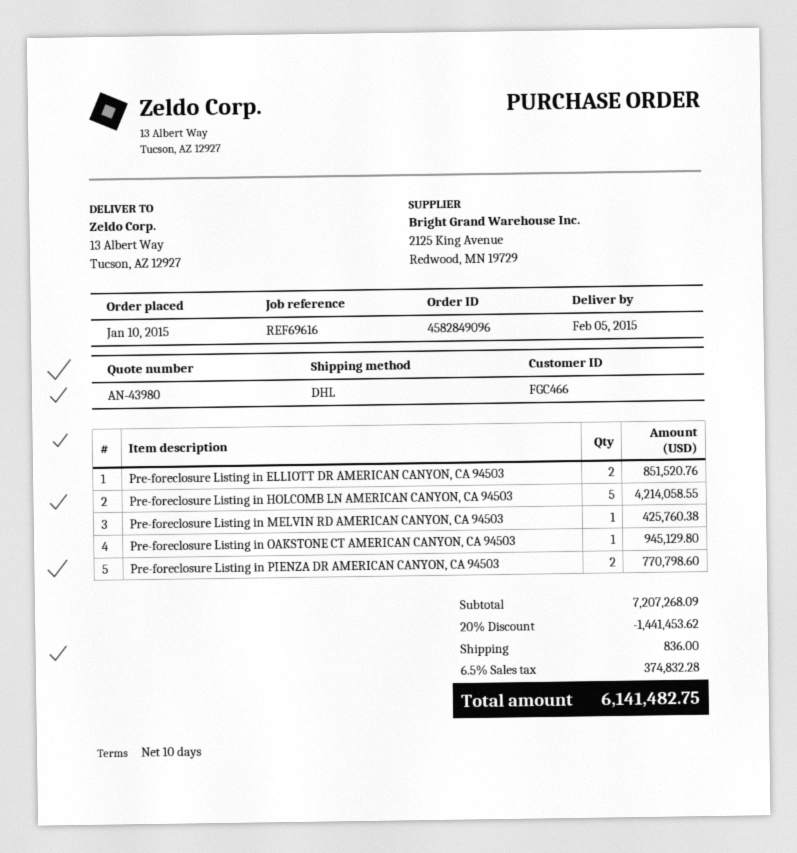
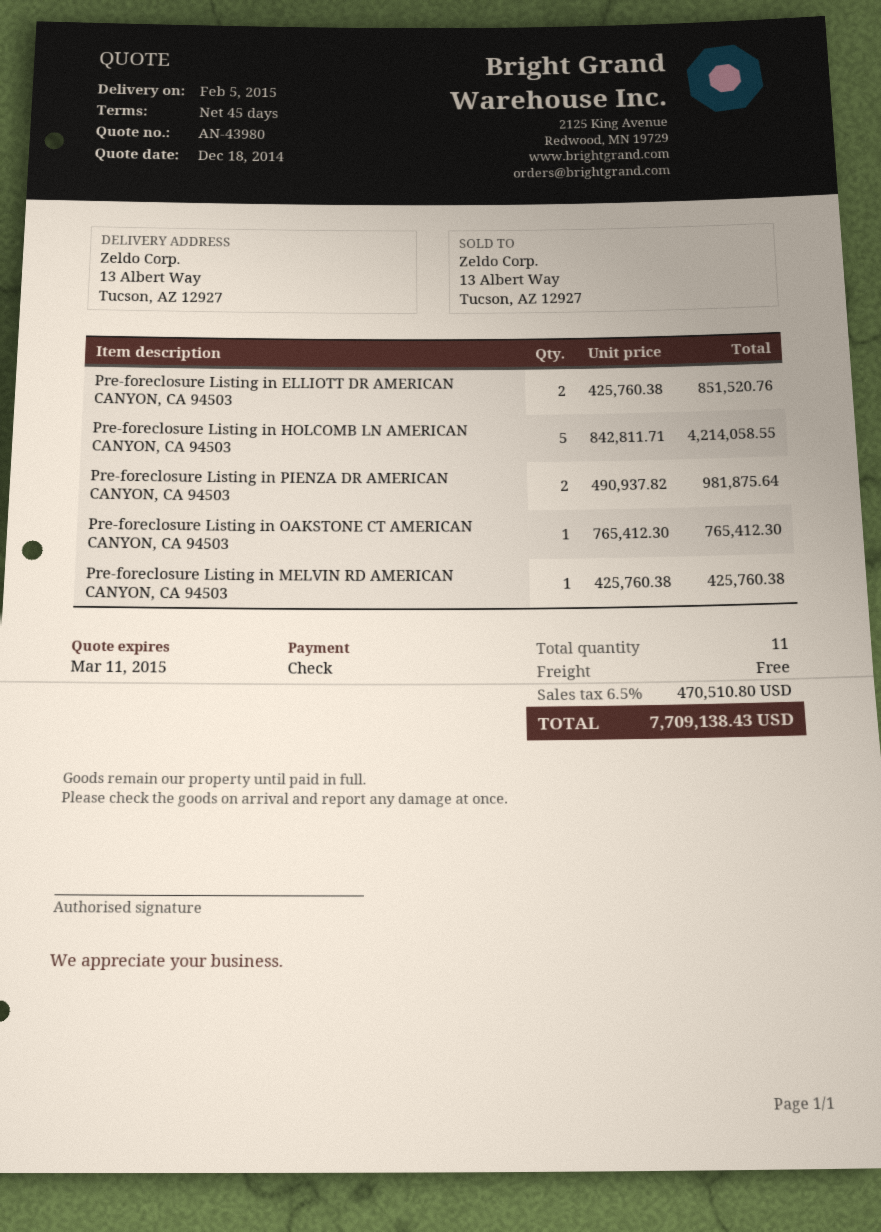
payment terms: 10 days -> 45 days
Pre-foreclosure Listing in OAKSTONE CT AMERICAN CANYON, CA 94503: 1 for 945129.80 -> 1 for 765412.30
Pre-foreclosure Listing in PIENZA DR AMERICAN CANYON, CA 94503: 2 for 770798.60 -> 2 for 981875.64
discount: 20% = 1441453.62 -> none
shipping: 836.00 -> 0.00
tax: 6.5% = 374832.28 -> 6.5% = 470510.80
total: 6141482.75 -> 7709138.43

